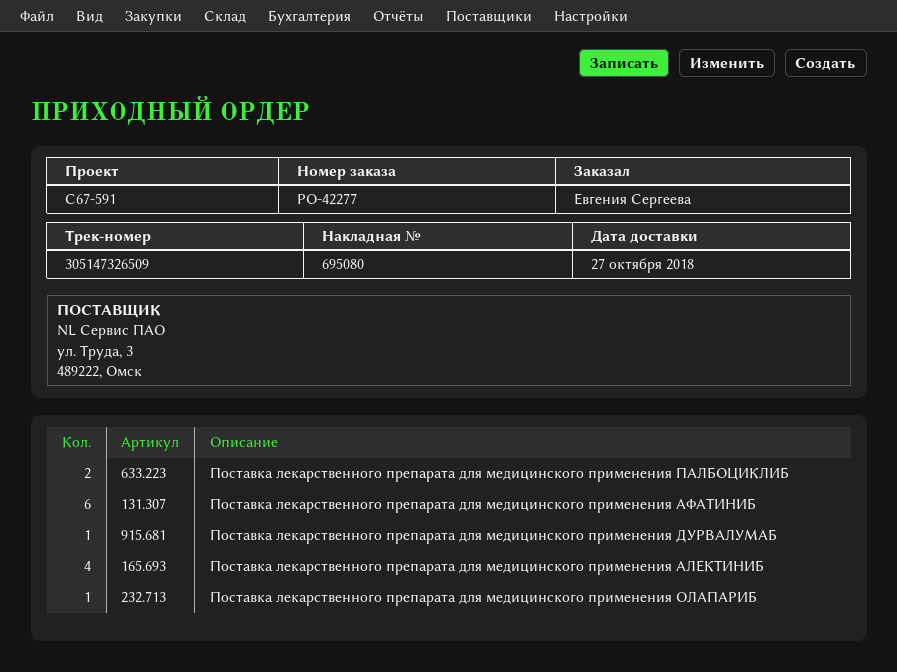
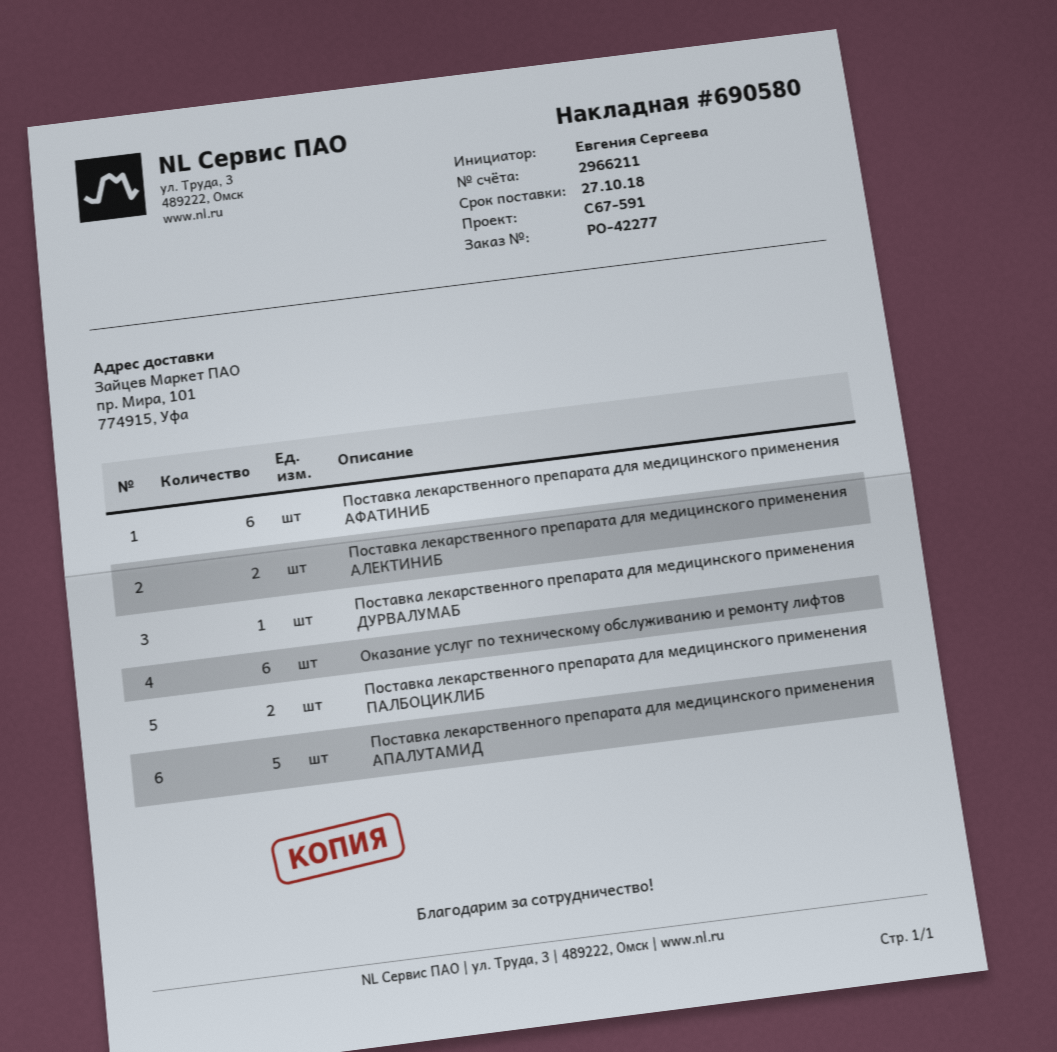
delivery note number: 695080 -> 690580
Поставка лекарственного препарата для медицинского применения АЛЕКТИНИБ: 4 -> 2
Поставка лекарственного препарата для медицинского применения ОЛАПАРИБ: 1 -> none
Оказание услуг по техническому обслуживанию и ремонту лифтов: none -> 6
Поставка лекарственного препарата для медицинского применения АПАЛУТАМИД: none -> 5

